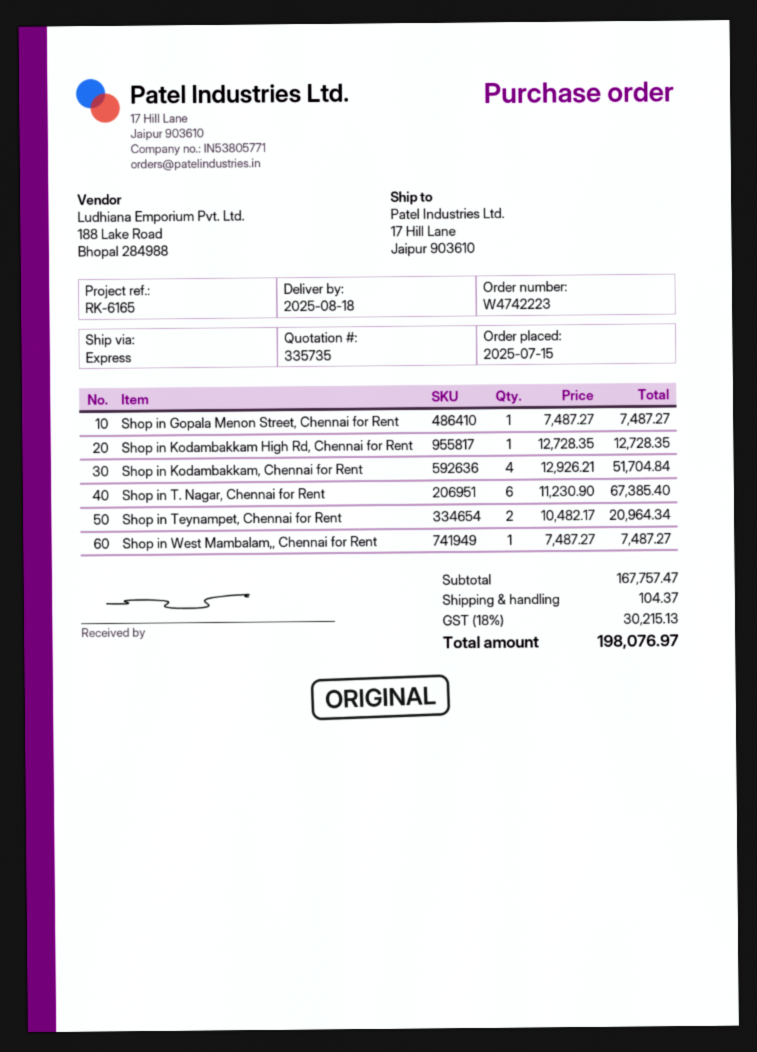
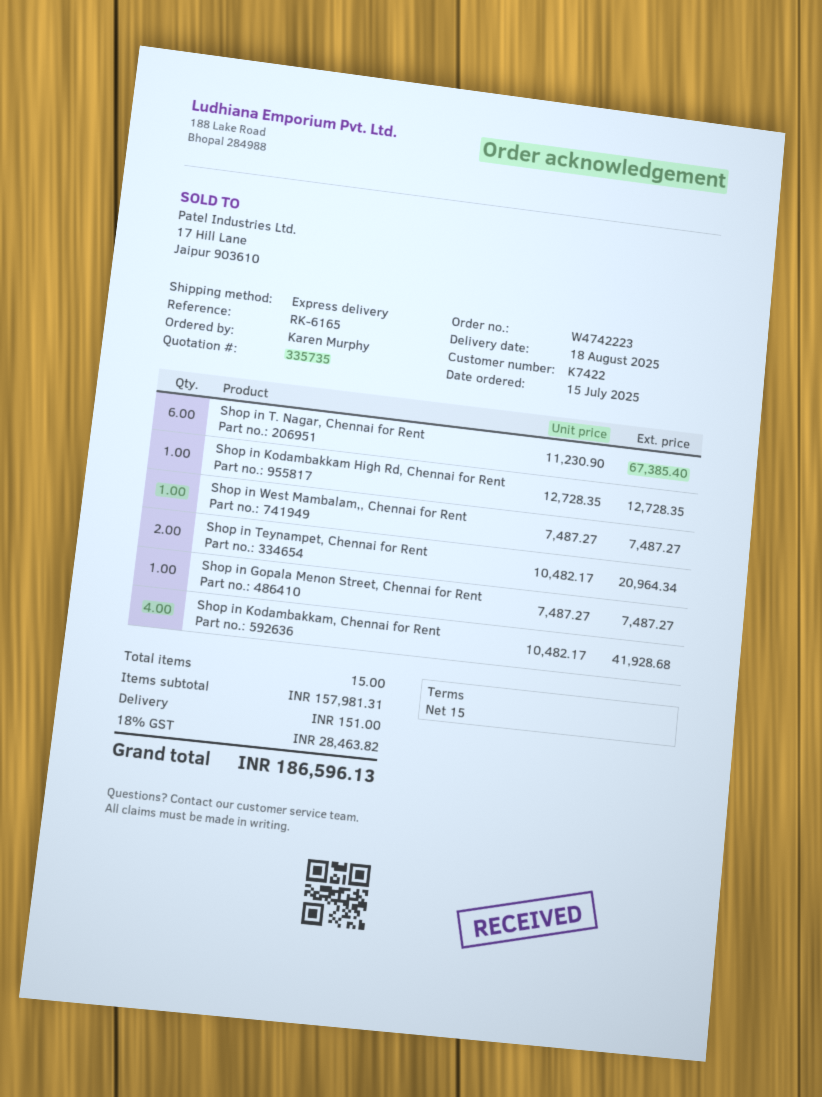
Shop in Kodambakkam, Chennai for Rent: 4 x 12926.21 = 51704.84 -> 4 x 10482.17 = 41928.68
subtotal: 167757.47 -> 157981.31
shipping: 104.37 -> 151.00
tax: 18% = 30215.13 -> 18% = 28463.82
total: 198076.97 -> 186596.13

